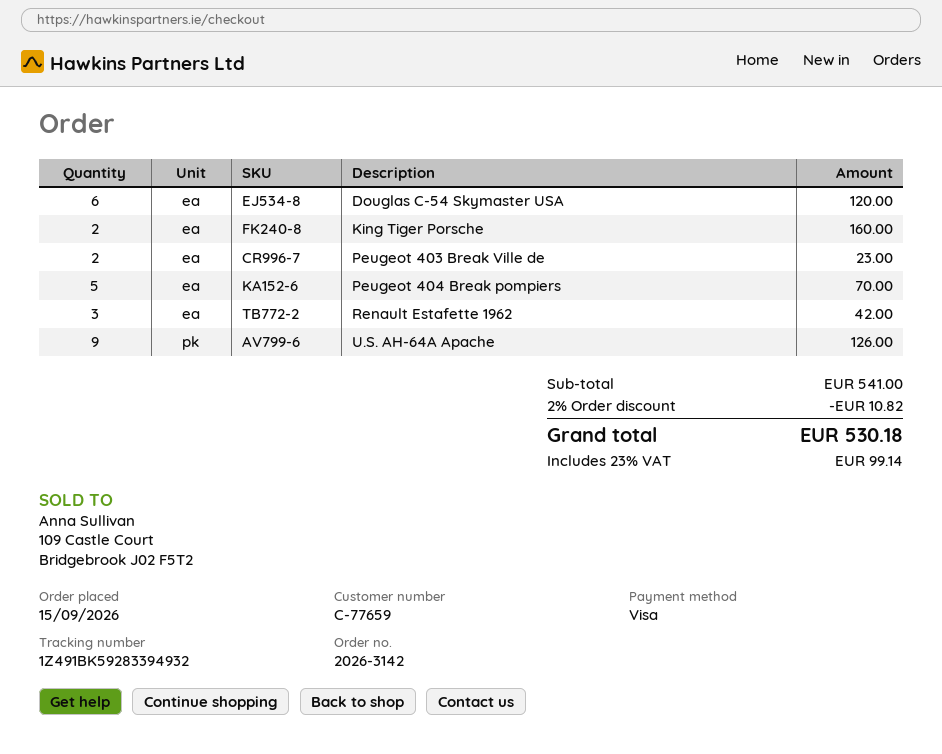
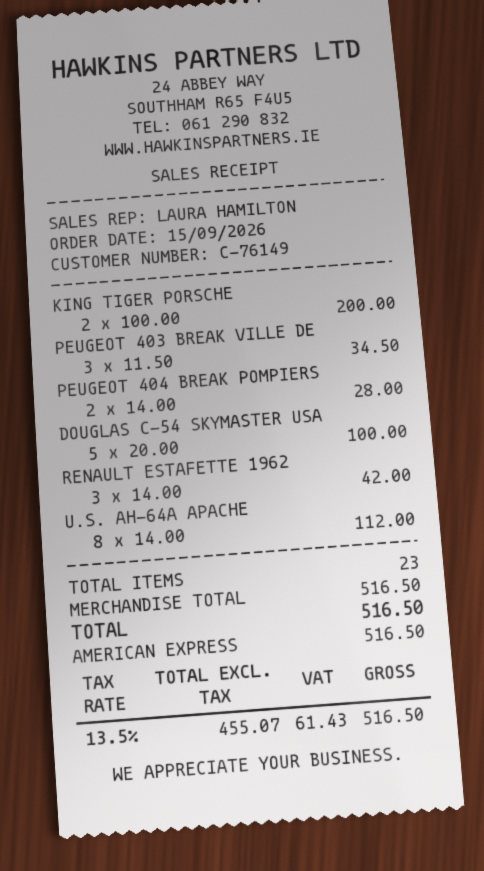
customer number: C-77659 -> C-76149
payment method: Visa -> American Express
Douglas C-54 Skymaster USA: 6 for 120.00 -> 5 for 100.00
King Tiger Porsche: 2 for 160.00 -> 2 for 200.00
Peugeot 403 Break Ville de: 2 for 23.00 -> 3 for 34.50
Peugeot 404 Break pompiers: 5 for 70.00 -> 2 for 28.00
U.S. AH-64A Apache: 9 for 126.00 -> 8 for 112.00
subtotal: 541.00 -> 516.50
discount: 2% = 10.82 -> none
tax: 23% = 99.14 -> 13.5% = 61.43
total: 530.18 -> 516.50

